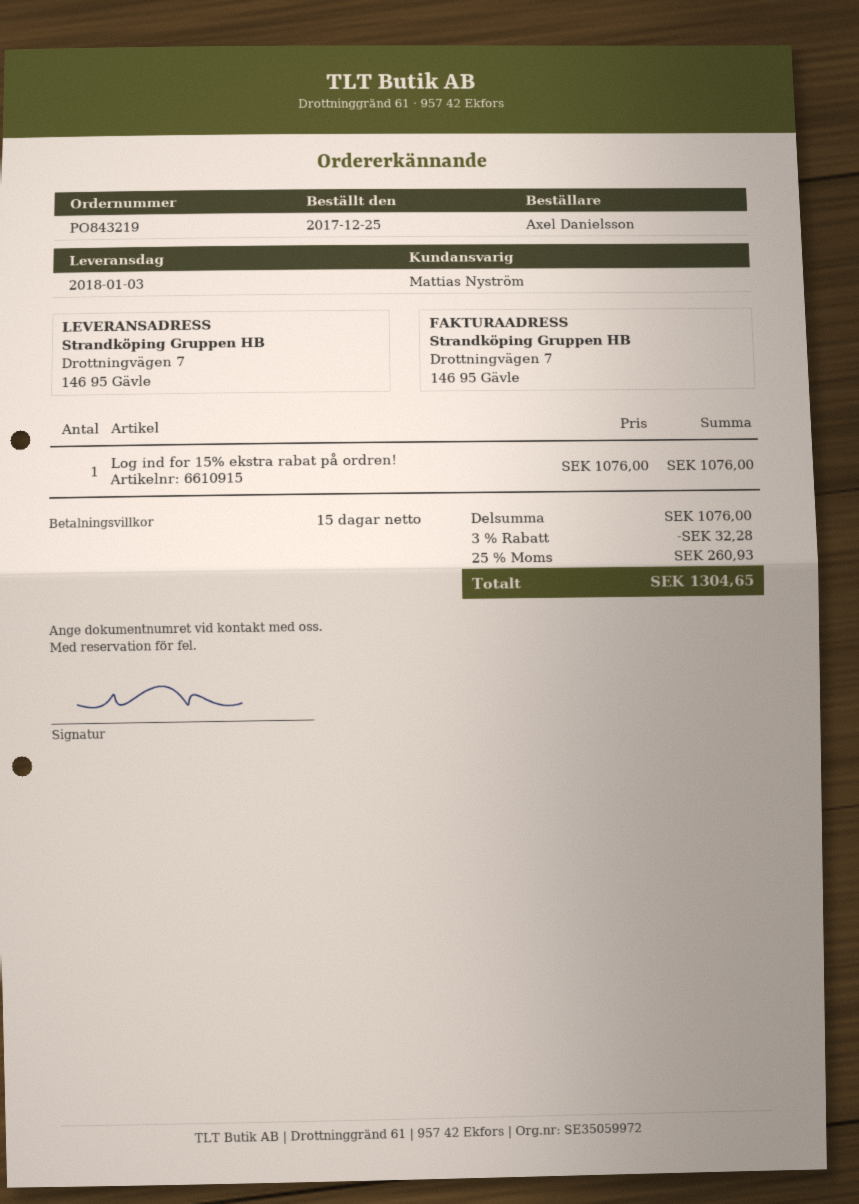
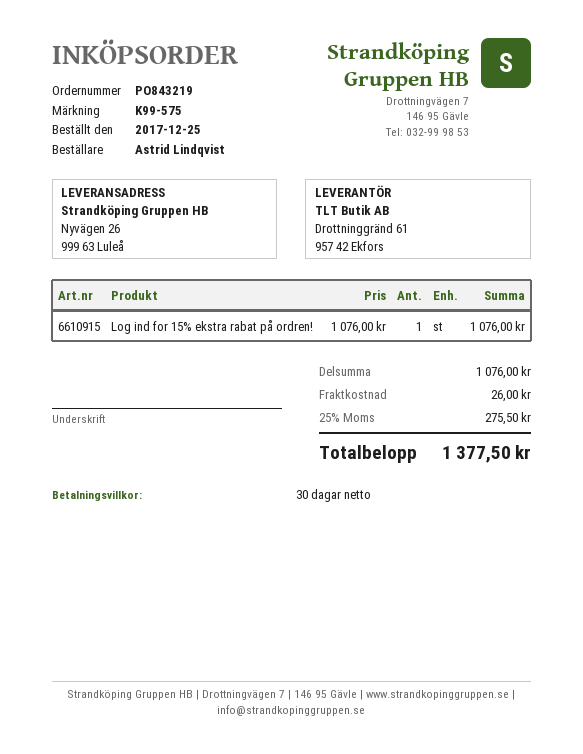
payment terms: 15 days -> 30 days
ordered by: Axel Danielsson -> Astrid Lindqvist
ship to: Drottningvägen 7, 146 95 Gävle -> Nyvägen 26, 999 63 Luleå
discount: 3% = 32.28 -> none
shipping: none -> 26.00
tax: 25% = 260.93 -> 25% = 275.50
total: 1304.65 -> 1377.50

